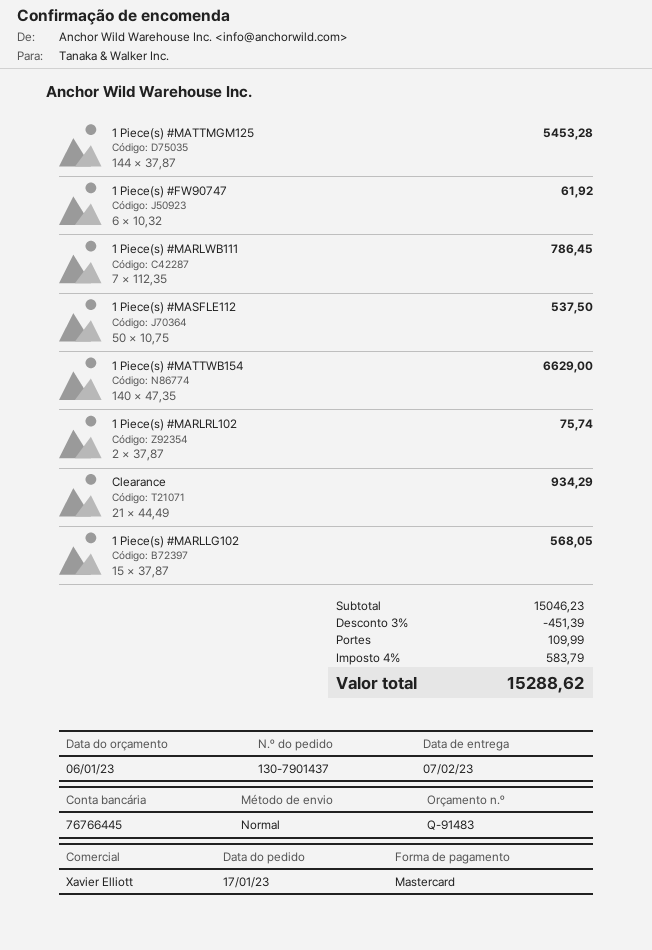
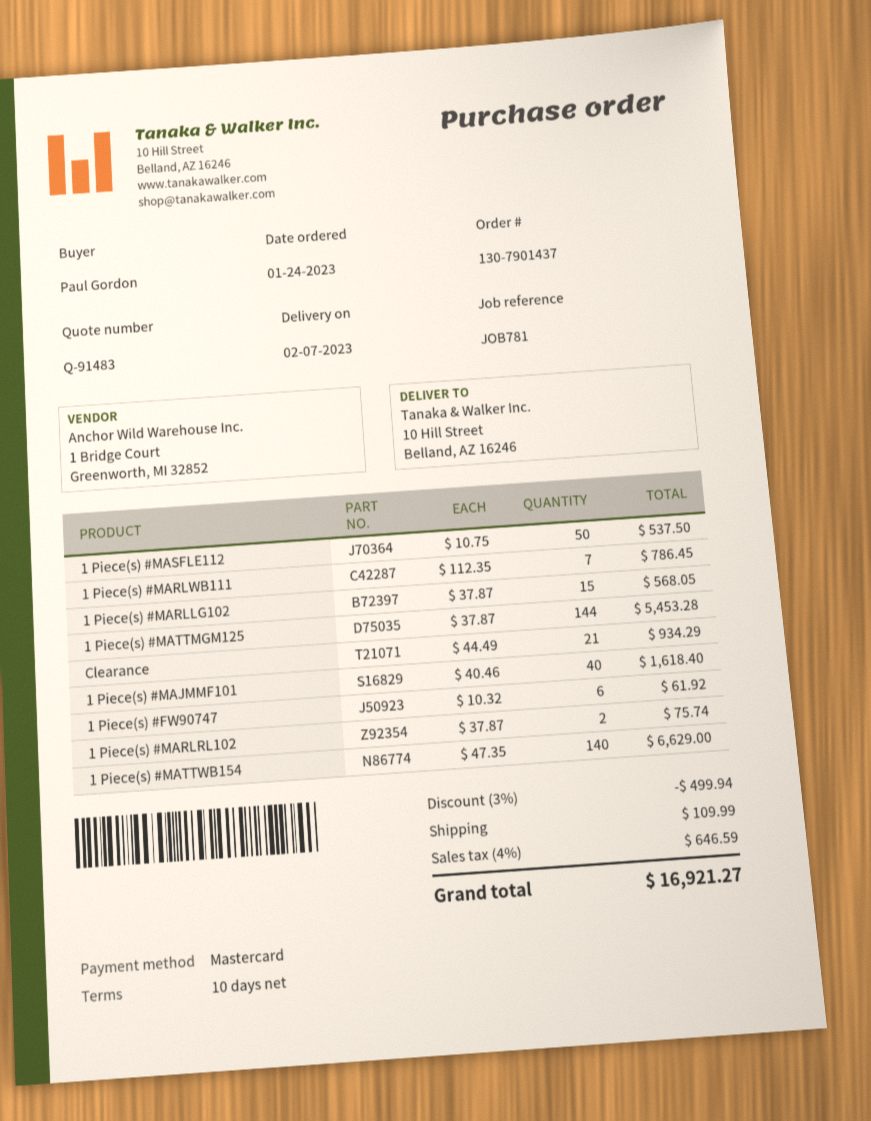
order date: 2023-01-17 -> 2023-01-24
1 Piece(s) #MAJMMF101: none -> 40 x 40.46 = 1618.40
discount: 3% = 451.39 -> 3% = 499.94
tax: 4% = 583.79 -> 4% = 646.59
total: 15288.62 -> 16921.27

